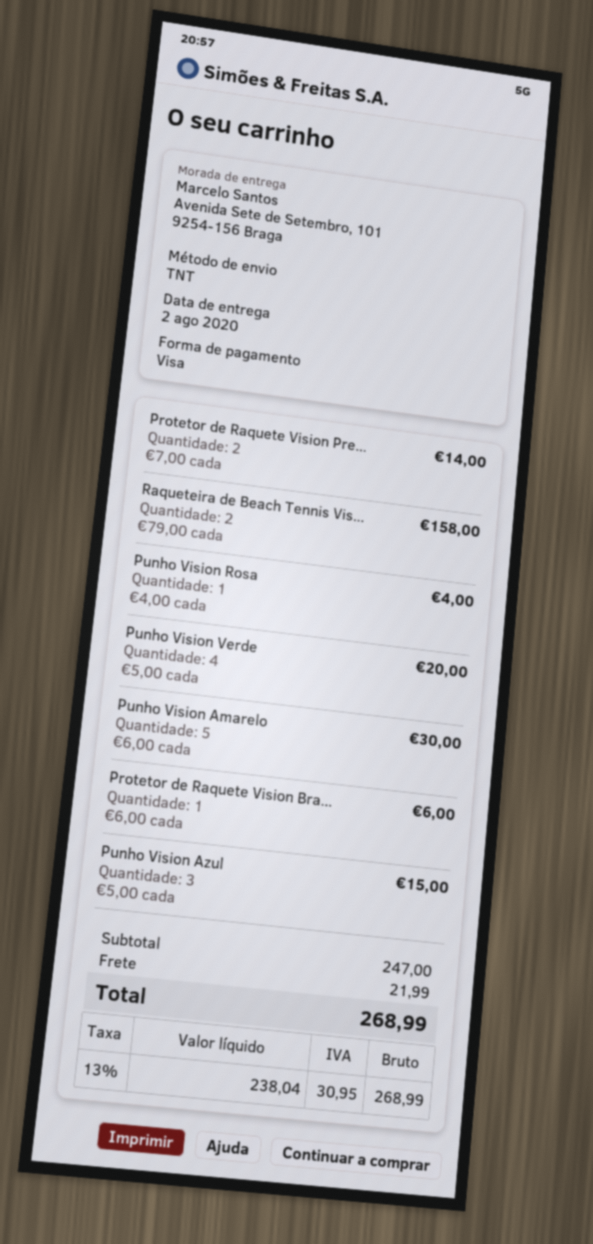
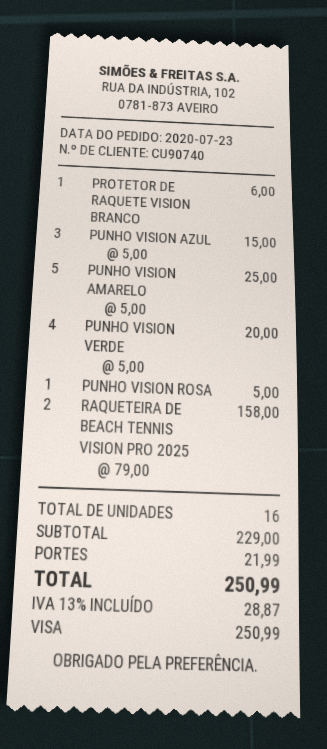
Protetor de Raquete Vision Pre...: 2 x 7.00 = 14.00 -> none
Punho Vision Rosa: 1 x 4.00 = 4.00 -> 1 x 5.00 = 5.00
Punho Vision Amarelo: 5 x 6.00 = 30.00 -> 5 x 5.00 = 25.00
subtotal: 247.00 -> 229.00
tax: 13% = 30.95 -> 13% = 28.87
total: 268.99 -> 250.99

